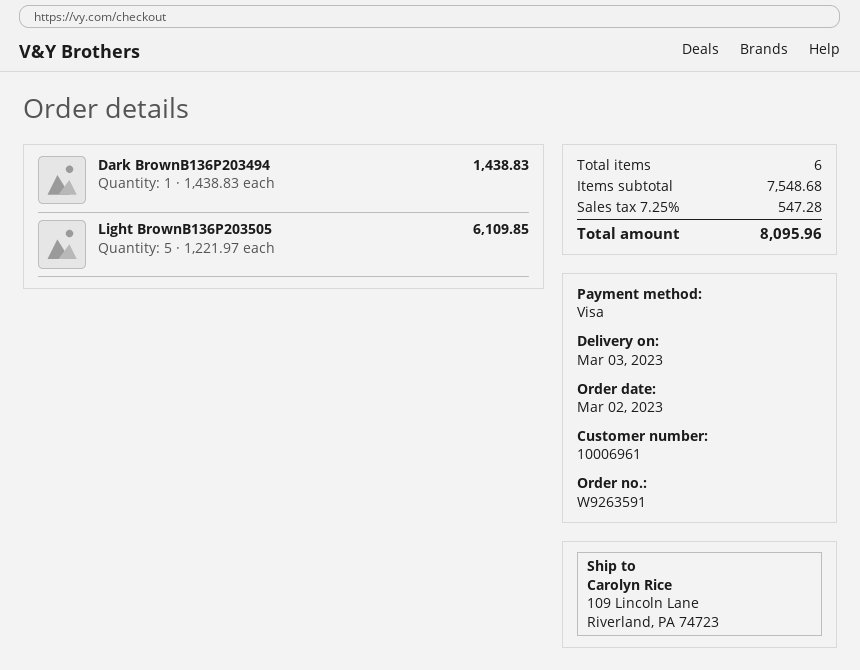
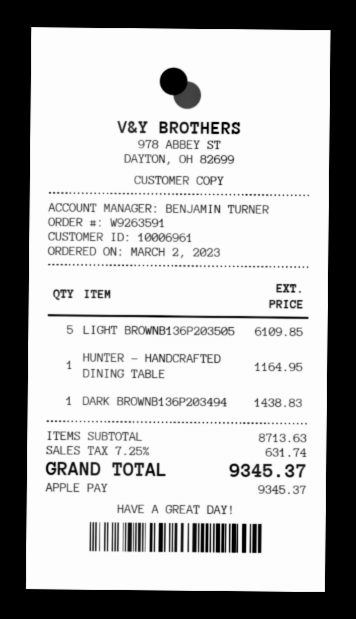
payment method: Visa -> Apple Pay
HUNTER - HANDCRAFTED DINING TABLE: none -> 1 for 1164.95
subtotal: 7548.68 -> 8713.63
tax: 7.25% = 547.28 -> 7.25% = 631.74
total: 8095.96 -> 9345.37

